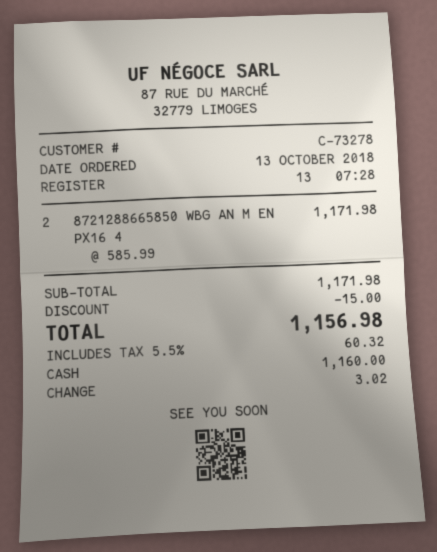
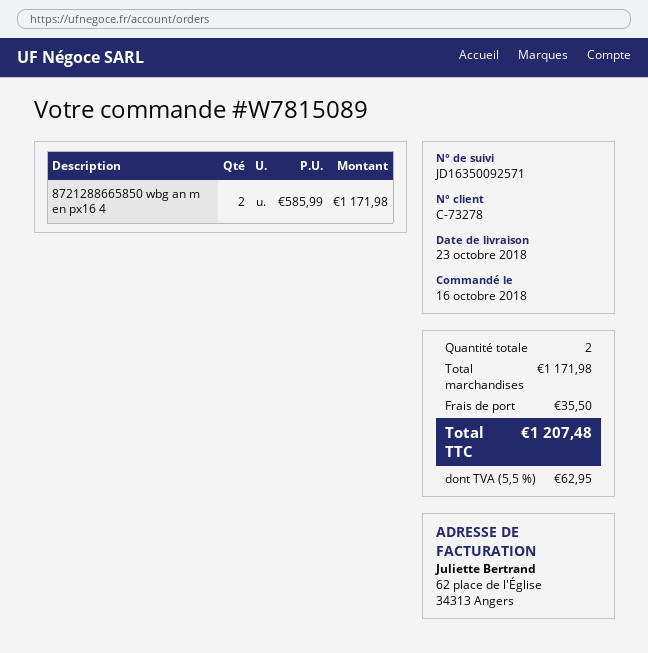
order date: 2018-10-13 -> 2018-10-16
discount: 15.00 -> none
shipping: none -> 35.50
tax: 5.5% = 60.32 -> 5.5% = 62.95
total: 1156.98 -> 1207.48

